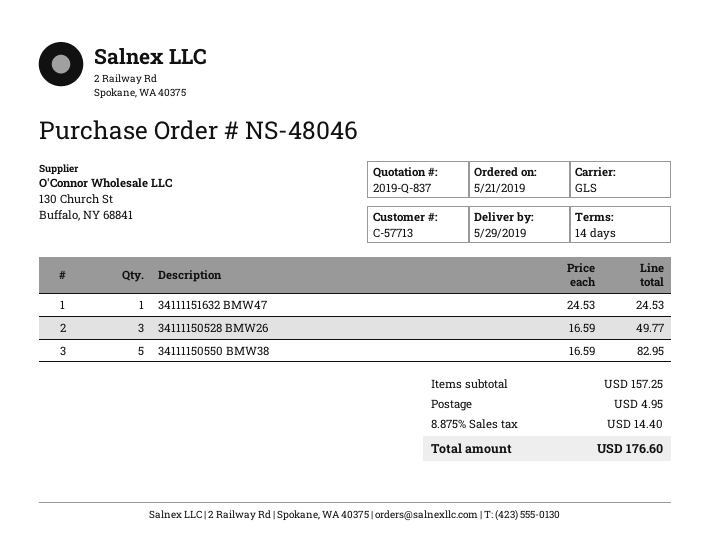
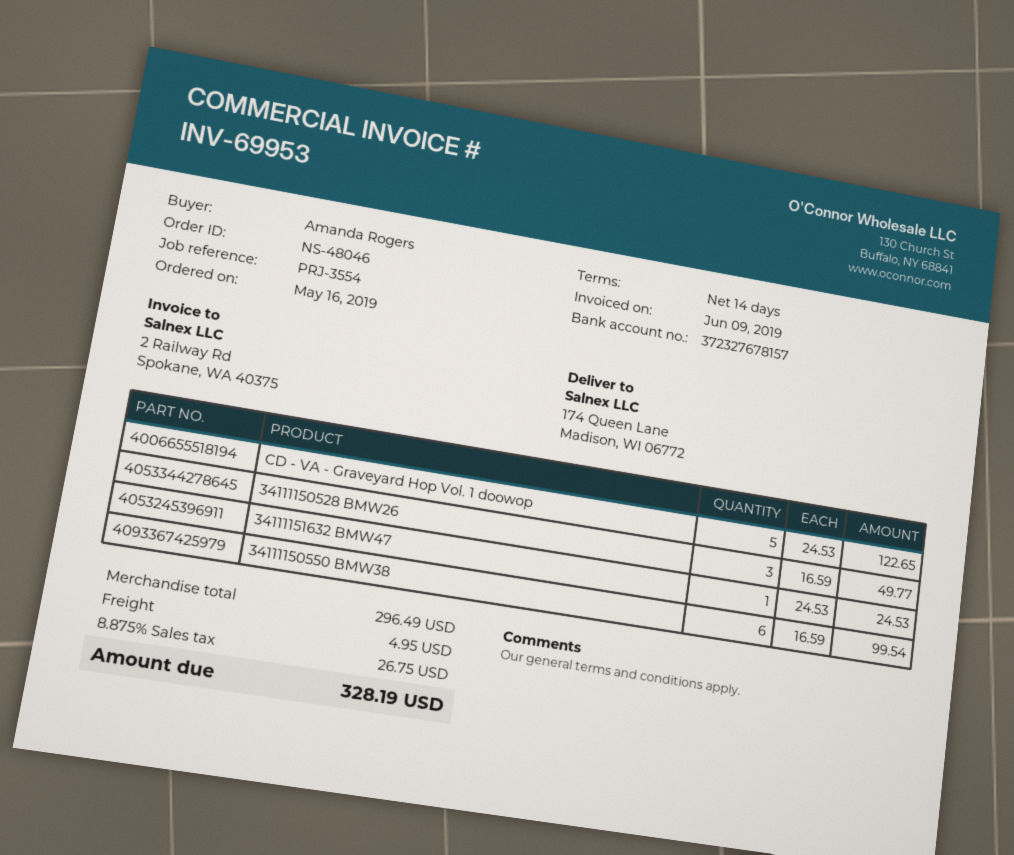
order date: 2019-05-21 -> 2019-05-16
34111150550 BMW38: 5 x 16.59 = 82.95 -> 6 x 16.59 = 99.54
CD - VA - Graveyard Hop Vol. 1 doowop: none -> 5 x 24.53 = 122.65
subtotal: 157.25 -> 296.49
tax: 8.875% = 14.40 -> 8.875% = 26.75
total: 176.60 -> 328.19

